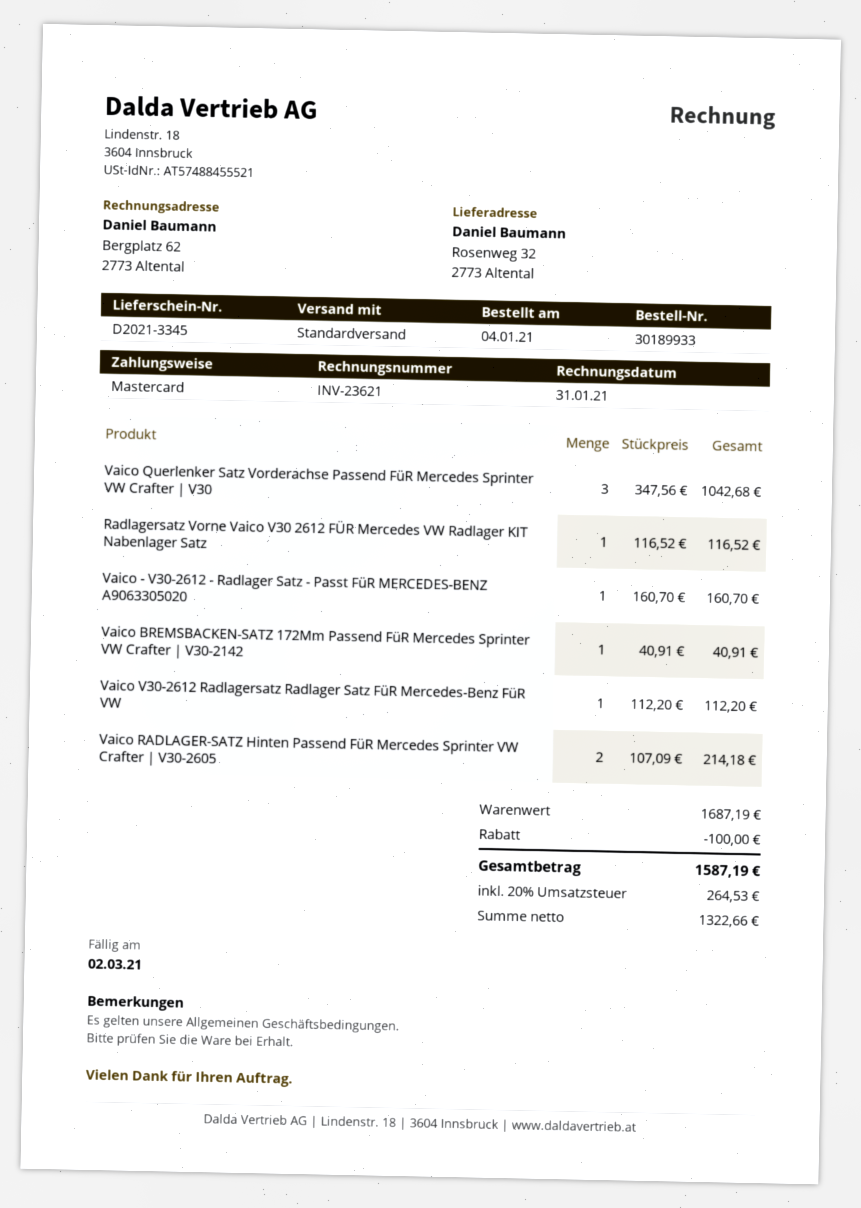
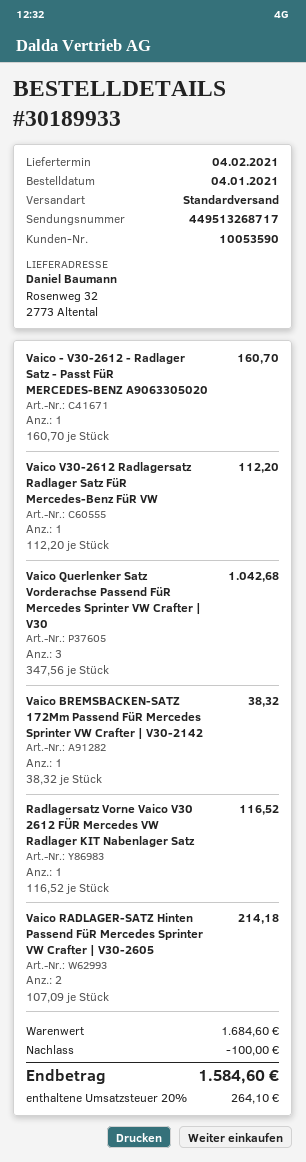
Vaico BREMSBACKEN-SATZ 172Mm Passend FüR Mercedes Sprinter VW Crafter | V30-2142: 1 x 40.91 = 40.91 -> 1 x 38.32 = 38.32
subtotal: 1687.19 -> 1684.60
tax: 20% = 264.53 -> 20% = 264.10
total: 1587.19 -> 1584.60

